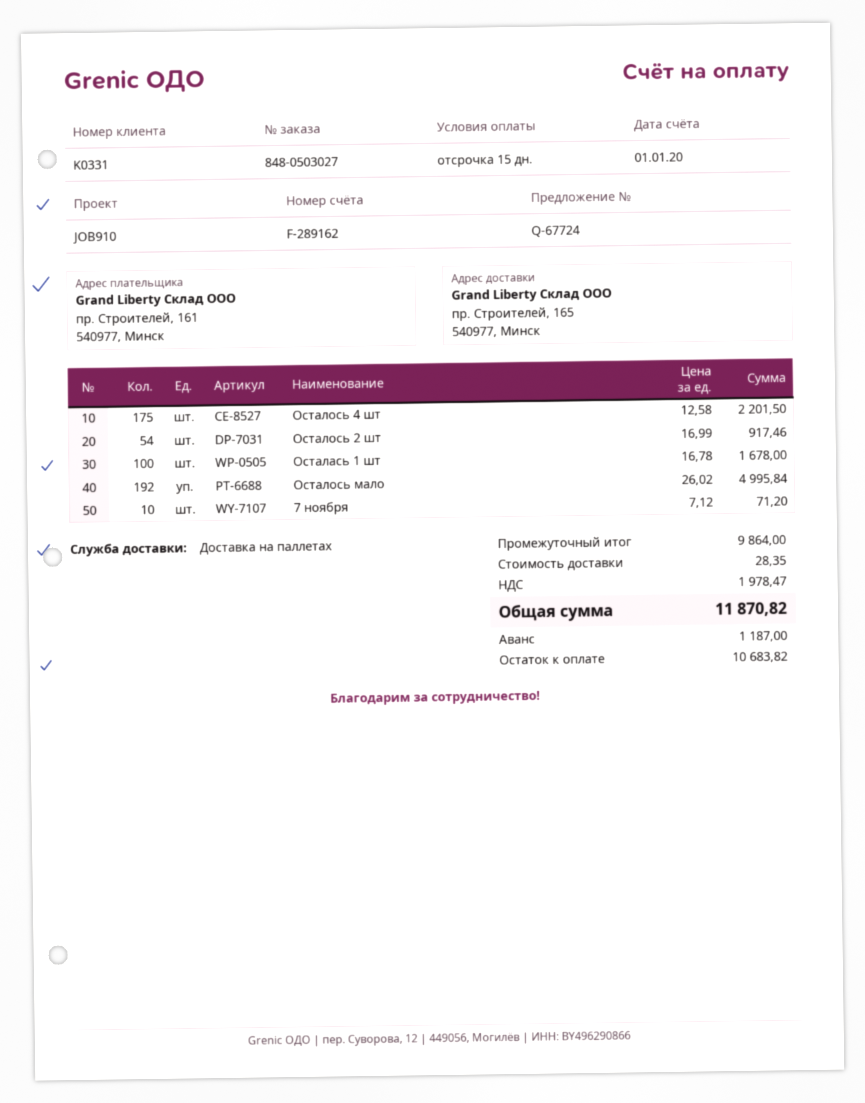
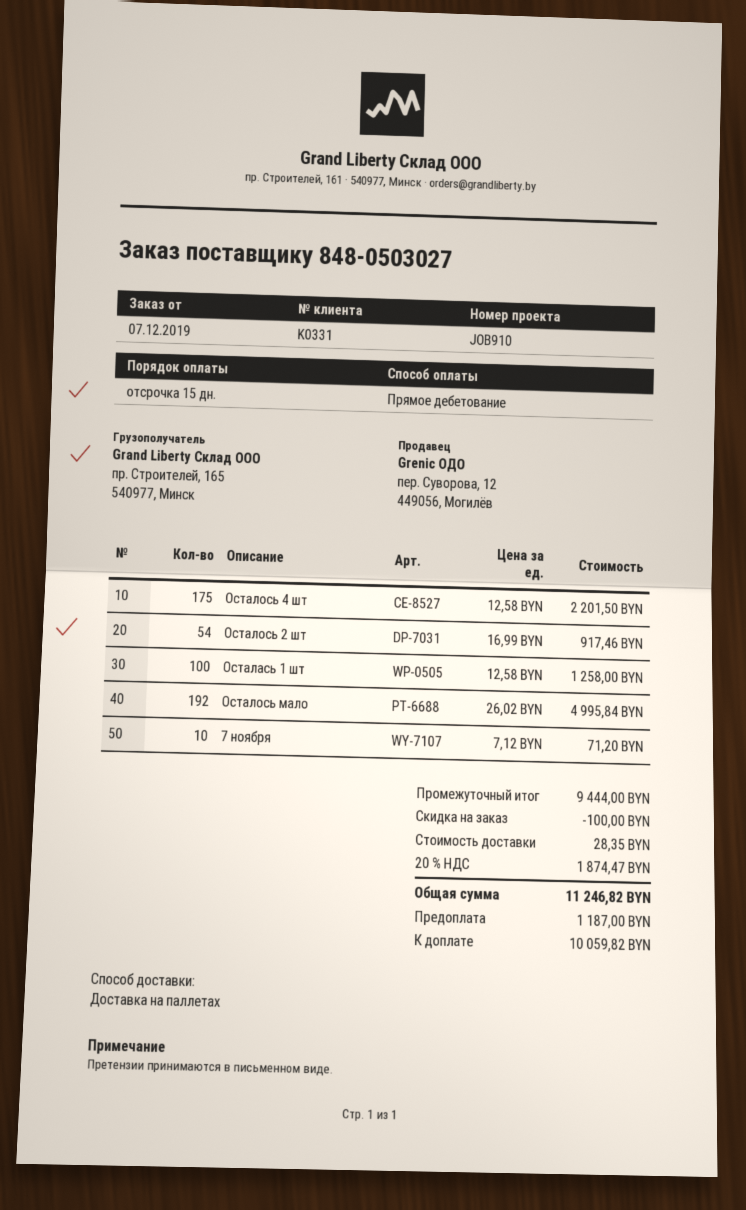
Осталась 1 шт: 100 x 16.78 = 1678.00 -> 100 x 12.58 = 1258.00
subtotal: 9864.00 -> 9444.00
discount: none -> 100.00
tax: 1978.47 -> 1874.47
total: 11870.82 -> 11246.82
balance: 10683.82 -> 10059.82

